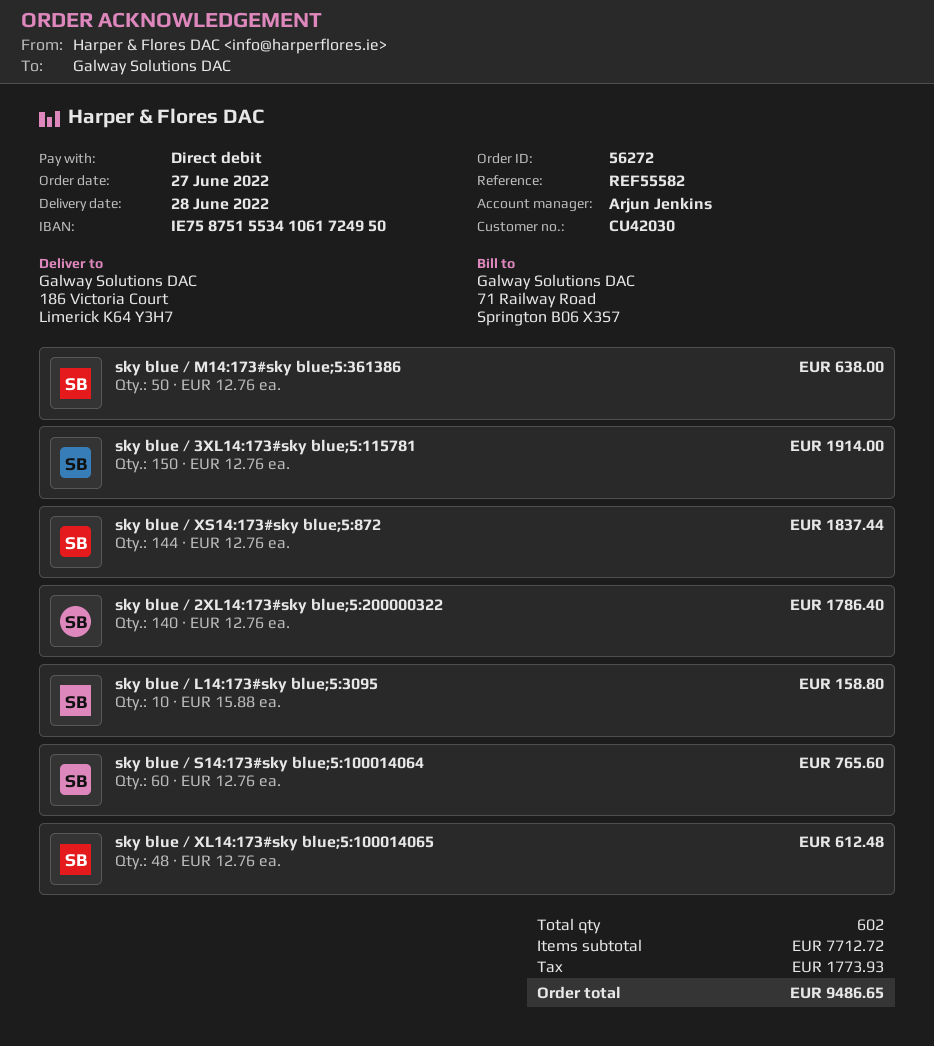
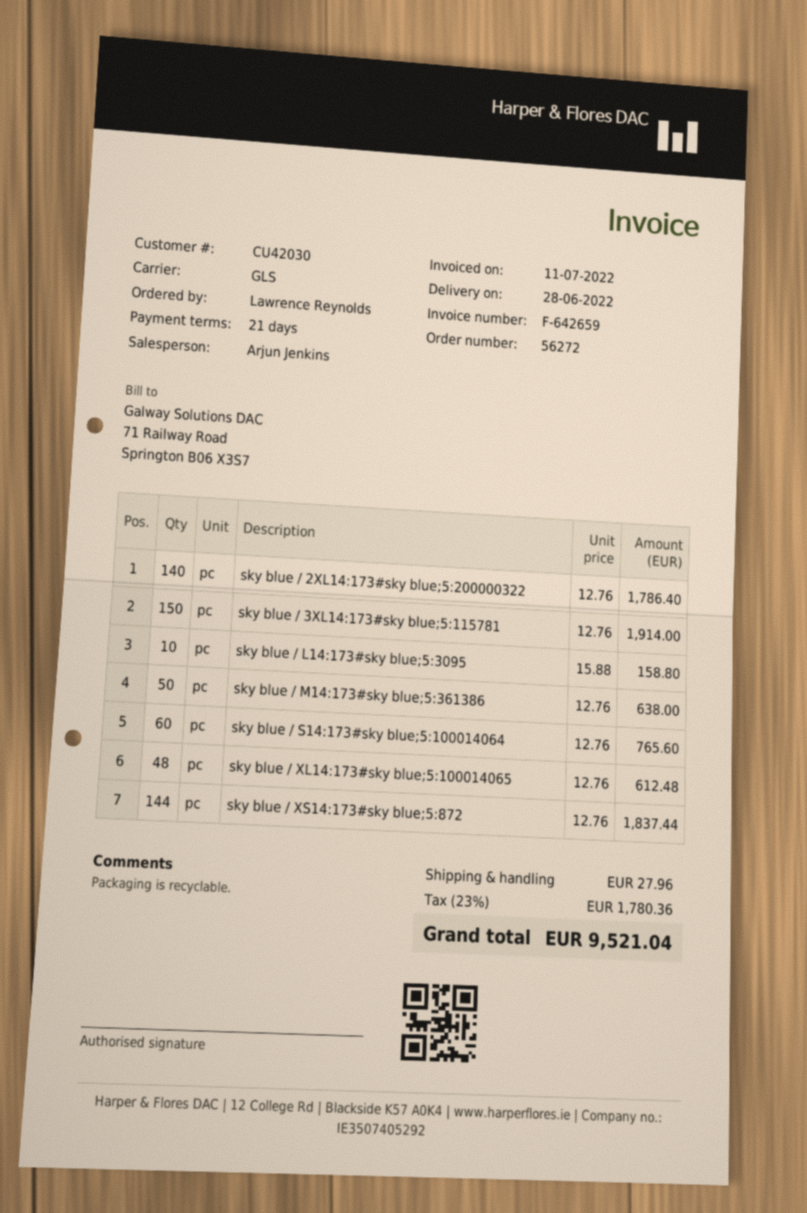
shipping: none -> 27.96
tax: 1773.93 -> 1780.36
total: 9486.65 -> 9521.04

